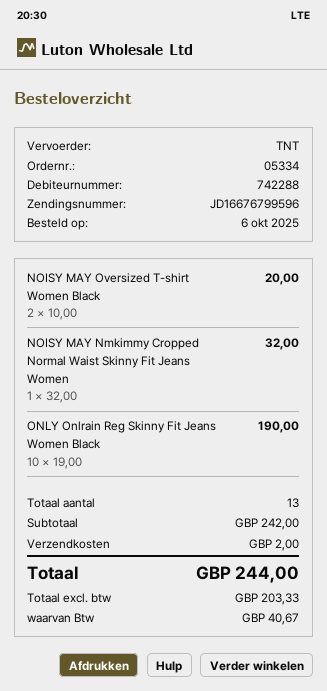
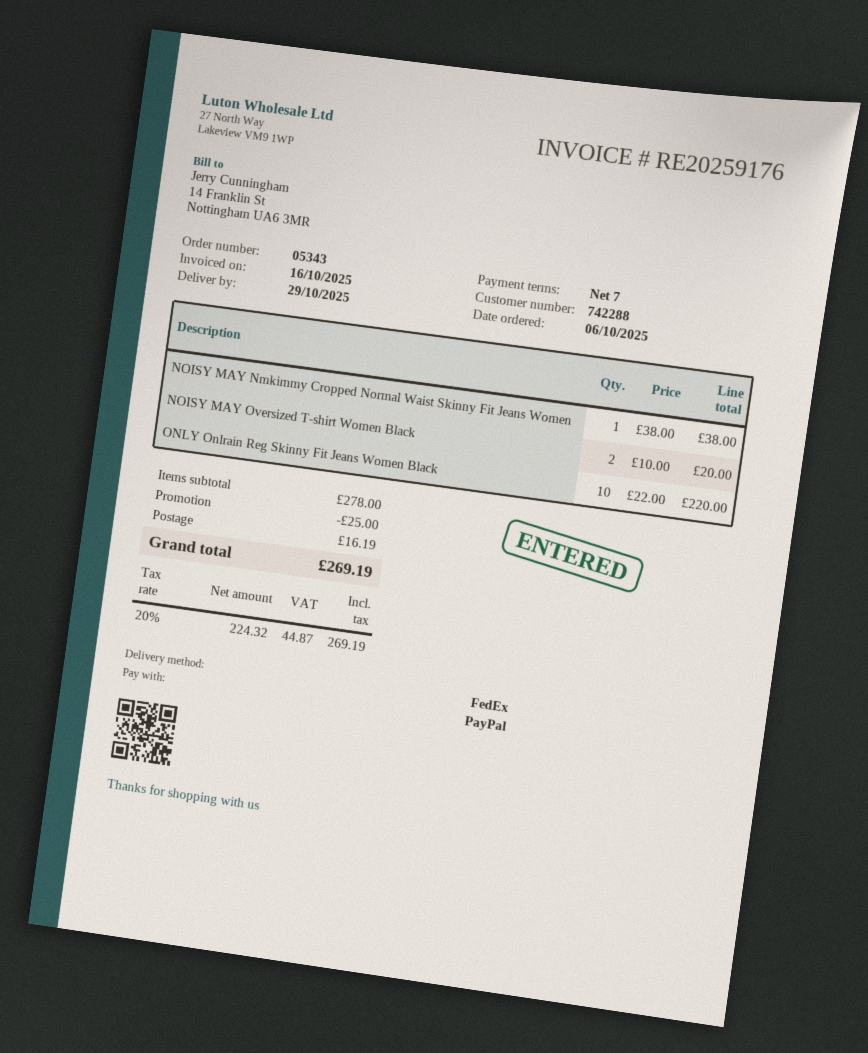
order number: 05334 -> 05343
shipping method: TNT -> FedEx
NOISY MAY Nmkimmy Cropped Normal Waist Skinny Fit Jeans Women: 1 x 32.00 = 32.00 -> 1 x 38.00 = 38.00
ONLY Onlrain Reg Skinny Fit Jeans Women Black: 10 x 19.00 = 190.00 -> 10 x 22.00 = 220.00
subtotal: 242.00 -> 278.00
discount: none -> 25.00
shipping: 2.00 -> 16.19
net: 203.33 -> 224.32
tax: 40.67 -> 44.87
total: 244.00 -> 269.19

